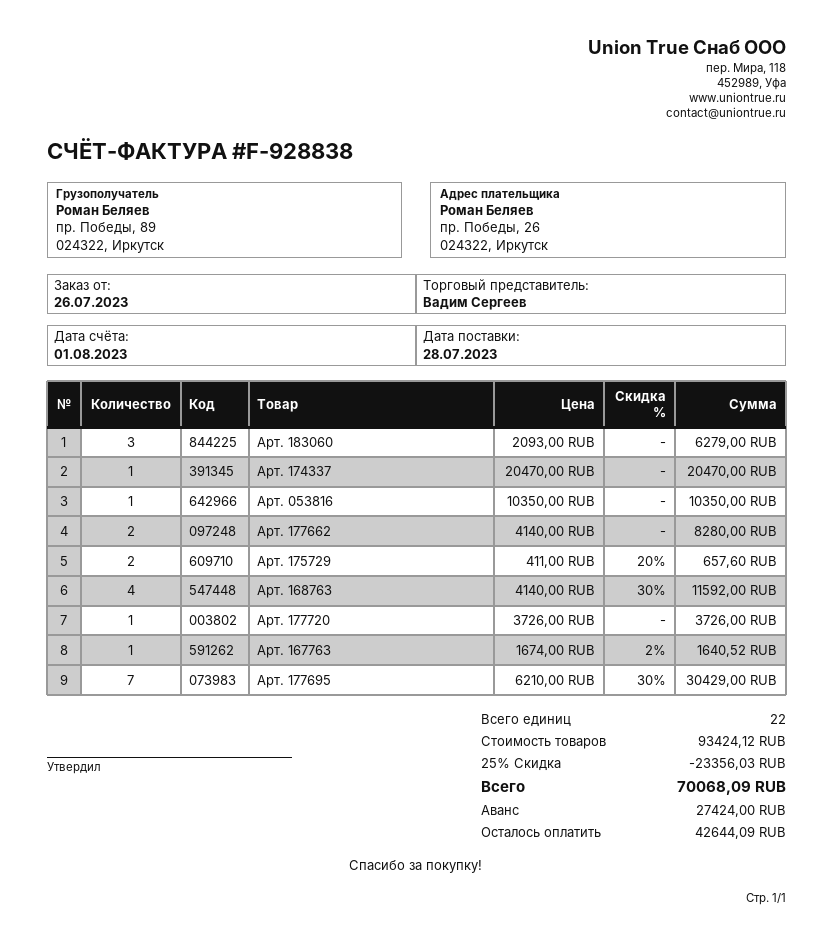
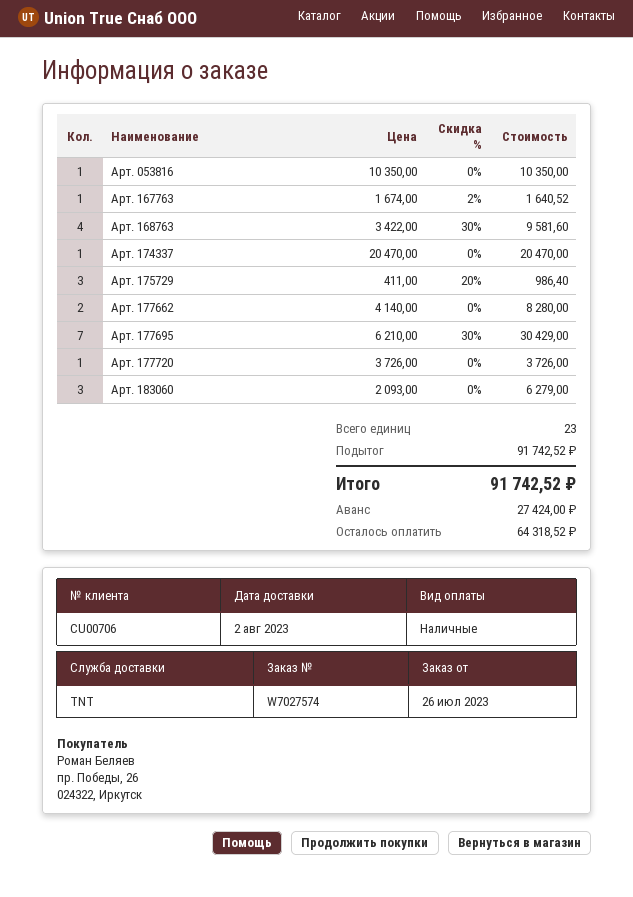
delivery date: 2023-07-28 -> 2023-08-02
Арт. 175729: 2 x 411.00 - 20% = 657.60 -> 3 x 411.00 - 20% = 986.40
Арт. 168763: 4 x 4140.00 - 30% = 11592.00 -> 4 x 3422.00 - 30% = 9581.60
total quantity: 22 -> 23
subtotal: 93424.12 -> 91742.52
discount: 25% = 23356.03 -> none
total: 70068.09 -> 91742.52
balance: 42644.09 -> 64318.52

